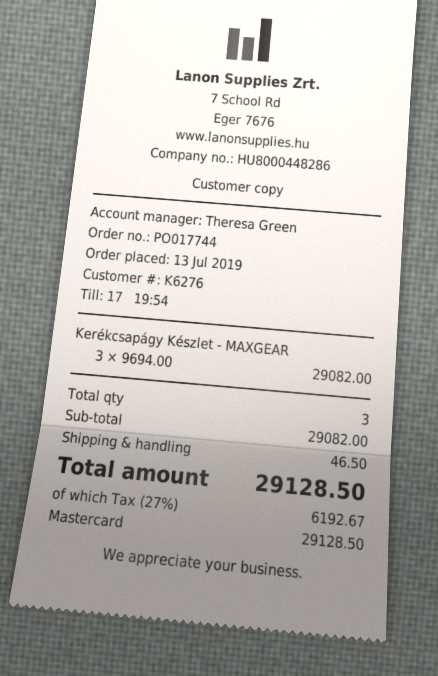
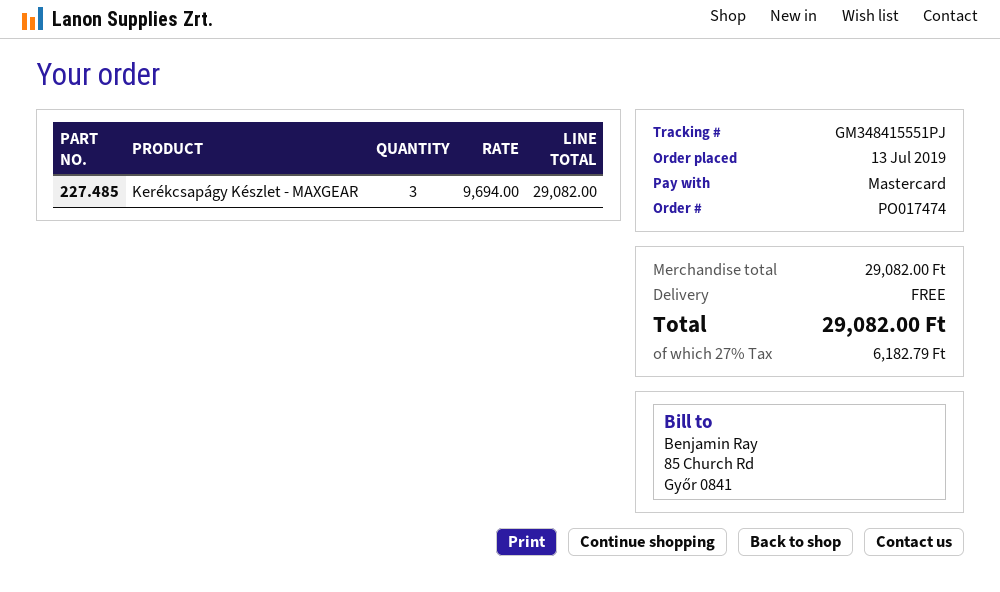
order number: PO017744 -> PO017474
shipping: 46.50 -> 0.00
tax: 27% = 6192.67 -> 27% = 6182.79
total: 29128.50 -> 29082.00

